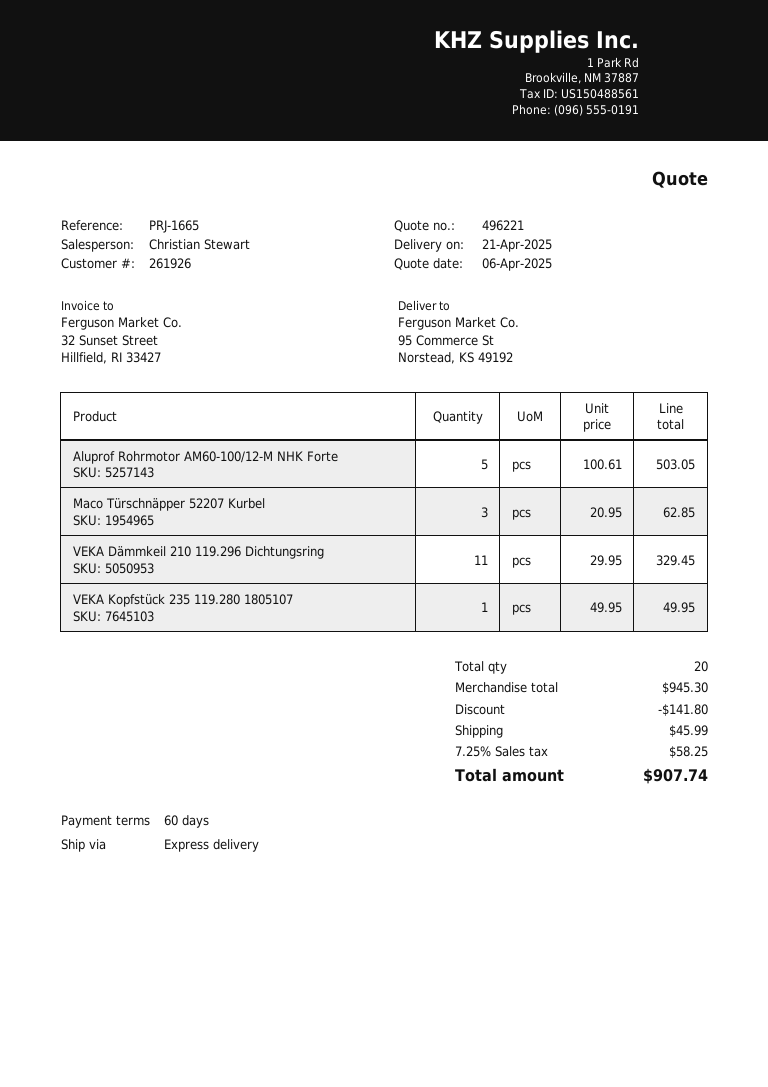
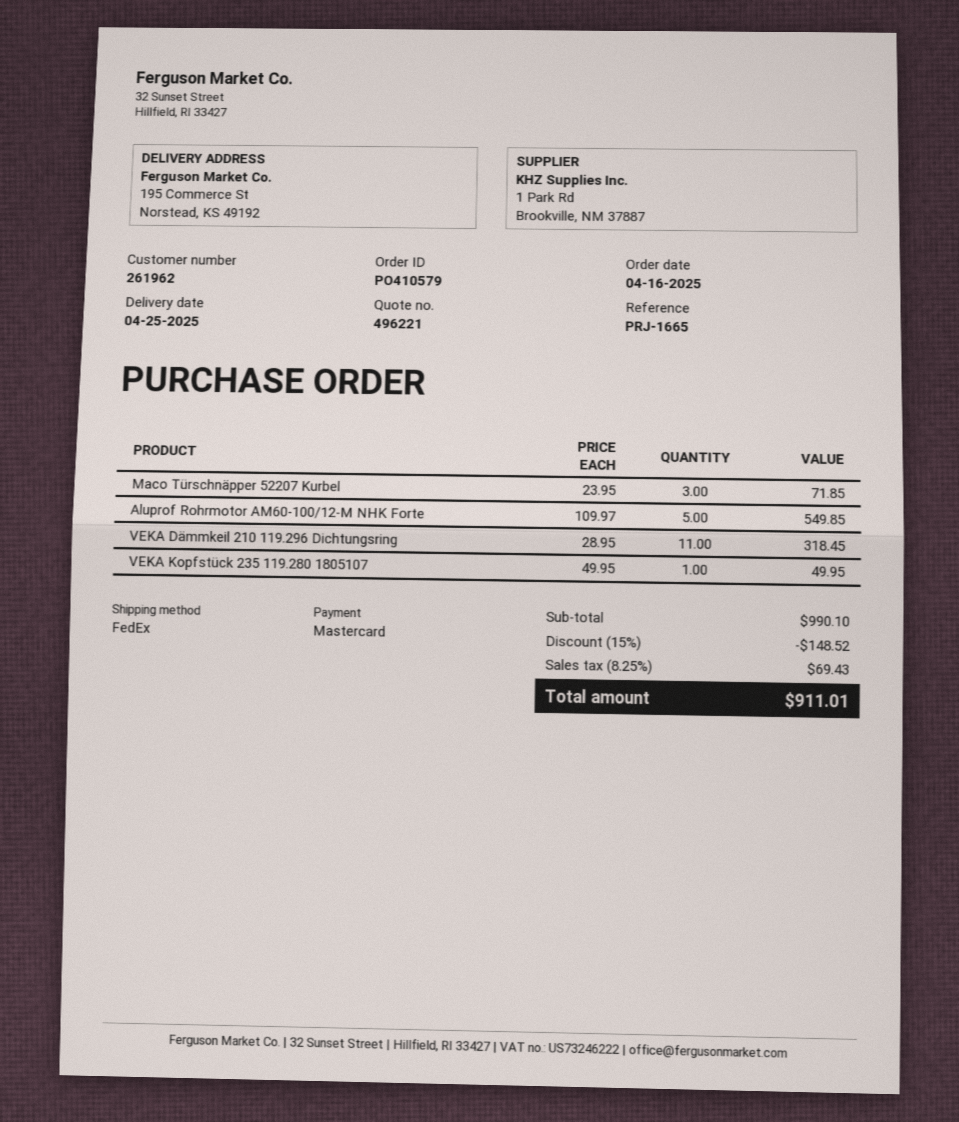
delivery date: 2025-04-21 -> 2025-04-25
customer number: 261926 -> 261962
shipping method: express -> FedEx
ship to: 95 Commerce St, Norstead, KS 49192 -> 195 Commerce St, Norstead, KS 49192
Aluprof Rohrmotor AM60-100/12-M NHK Forte: 5 x 100.61 = 503.05 -> 5 x 109.97 = 549.85
Maco Türschnäpper 52207 Kurbel: 3 x 20.95 = 62.85 -> 3 x 23.95 = 71.85
VEKA Dämmkeil 210 119.296 Dichtungsring: 11 x 29.95 = 329.45 -> 11 x 28.95 = 318.45
subtotal: 945.30 -> 990.10
discount: 141.80 -> 148.52
shipping: 45.99 -> none
tax: 7.25% = 58.25 -> 8.25% = 69.43
total: 907.74 -> 911.01

